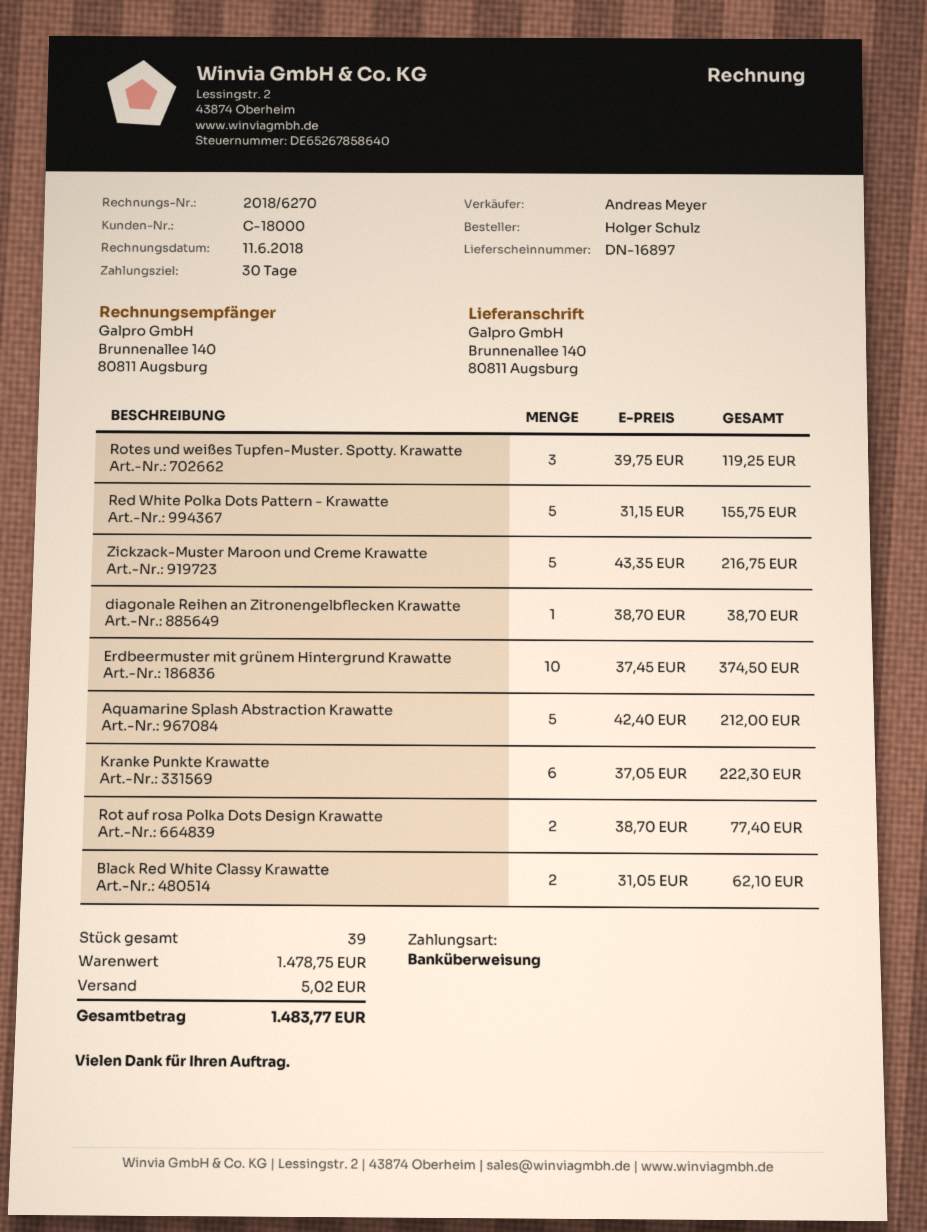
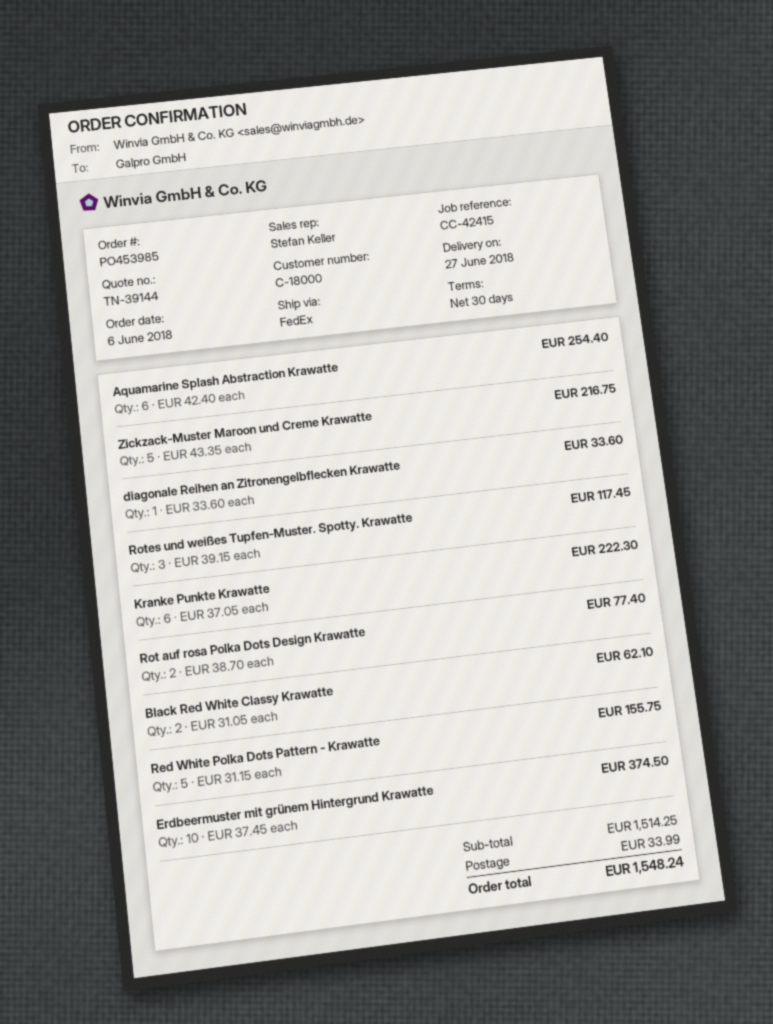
sales rep: Andreas Meyer -> Stefan Keller
Rotes und weißes Tupfen-Muster. Spotty. Krawatte: 3 x 39.75 = 119.25 -> 3 x 39.15 = 117.45
diagonale Reihen an Zitronengelbflecken Krawatte: 1 x 38.70 = 38.70 -> 1 x 33.60 = 33.60
Aquamarine Splash Abstraction Krawatte: 5 x 42.40 = 212.00 -> 6 x 42.40 = 254.40
subtotal: 1478.75 -> 1514.25
shipping: 5.02 -> 33.99
total: 1483.77 -> 1548.24

